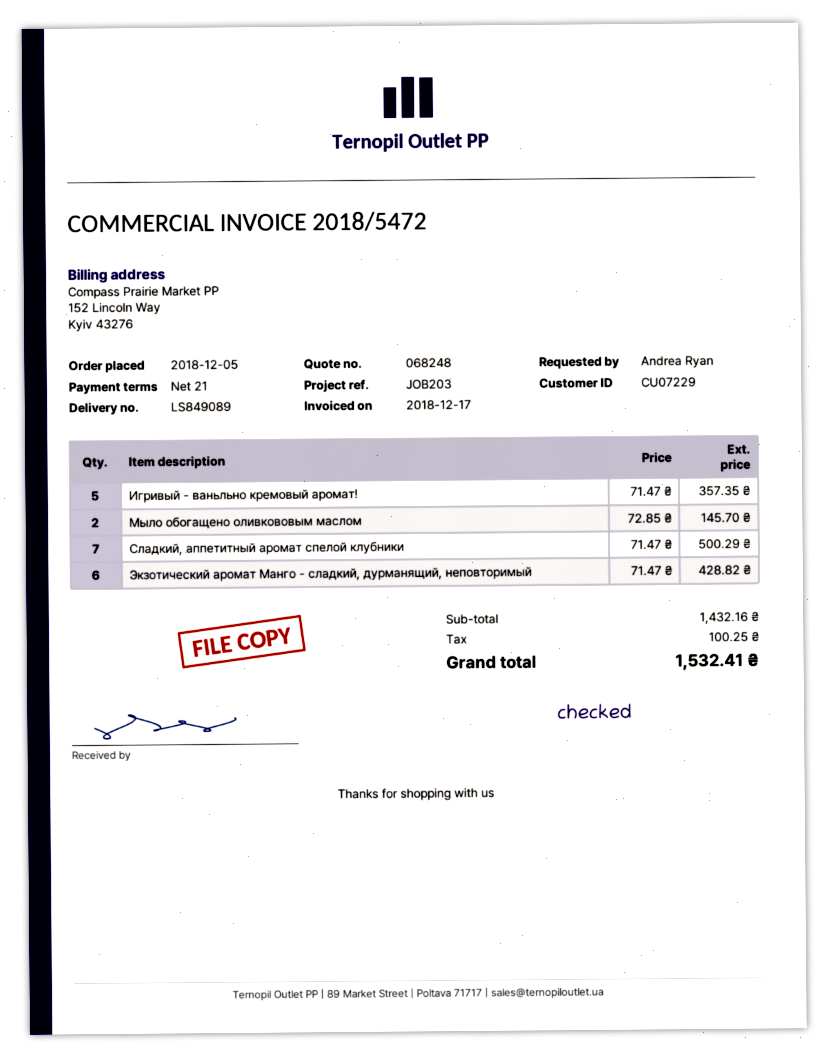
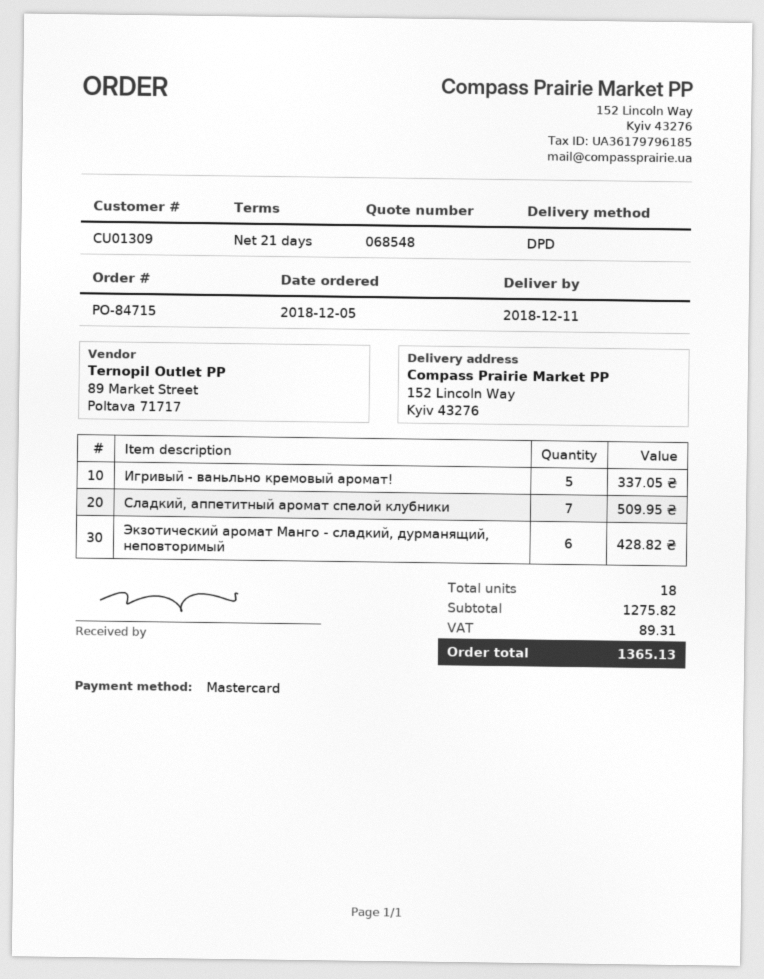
quote number: 068248 -> 068548
customer number: CU07229 -> CU01309
Игривый - ваньльно кремовый аромат!: 5 for 357.35 -> 5 for 337.05
Мыло обогащено оливкововым маслом: 2 for 145.70 -> none
Сладкий, аппетитный аромат спелой клубники: 7 for 500.29 -> 7 for 509.95
subtotal: 1432.16 -> 1275.82
tax: 100.25 -> 89.31
total: 1532.41 -> 1365.13

